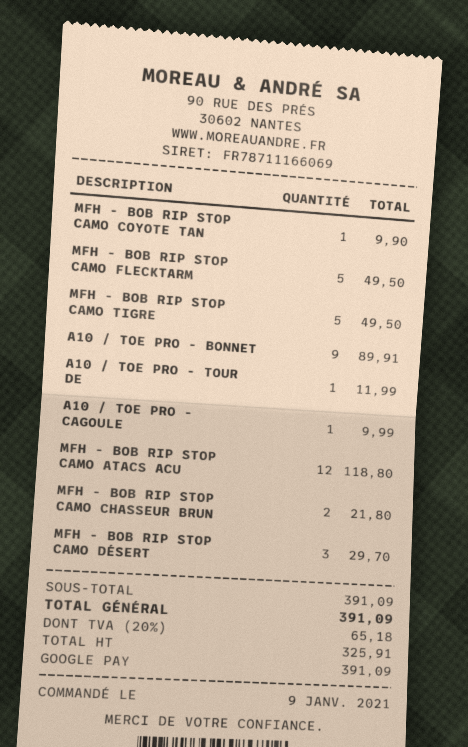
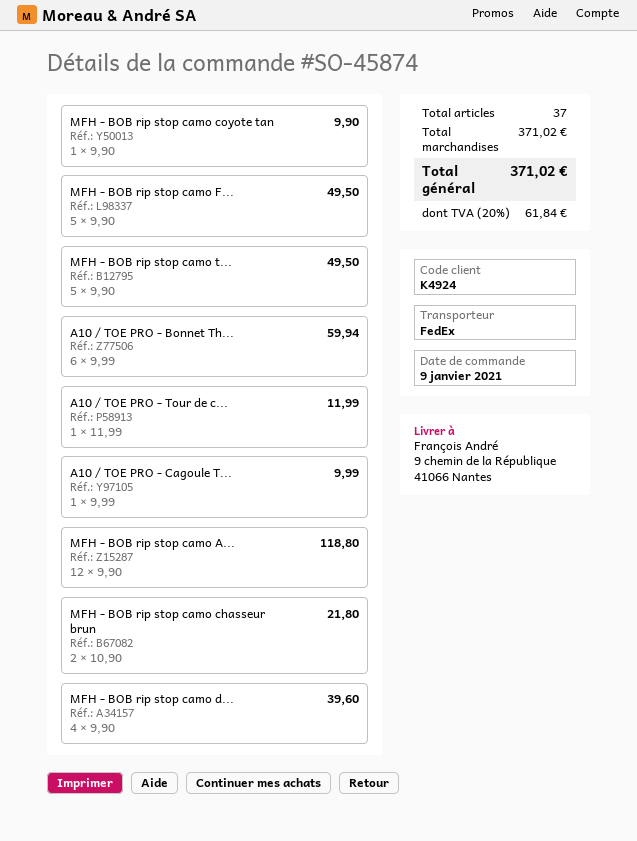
A10 / TOE PRO - BONNET: 9 for 89.91 -> 6 for 59.94
MFH - BOB RIP STOP CAMO DÉSERT: 3 for 29.70 -> 4 for 39.60
subtotal: 391.09 -> 371.02
tax: 20% = 65.18 -> 20% = 61.84
total: 391.09 -> 371.02

